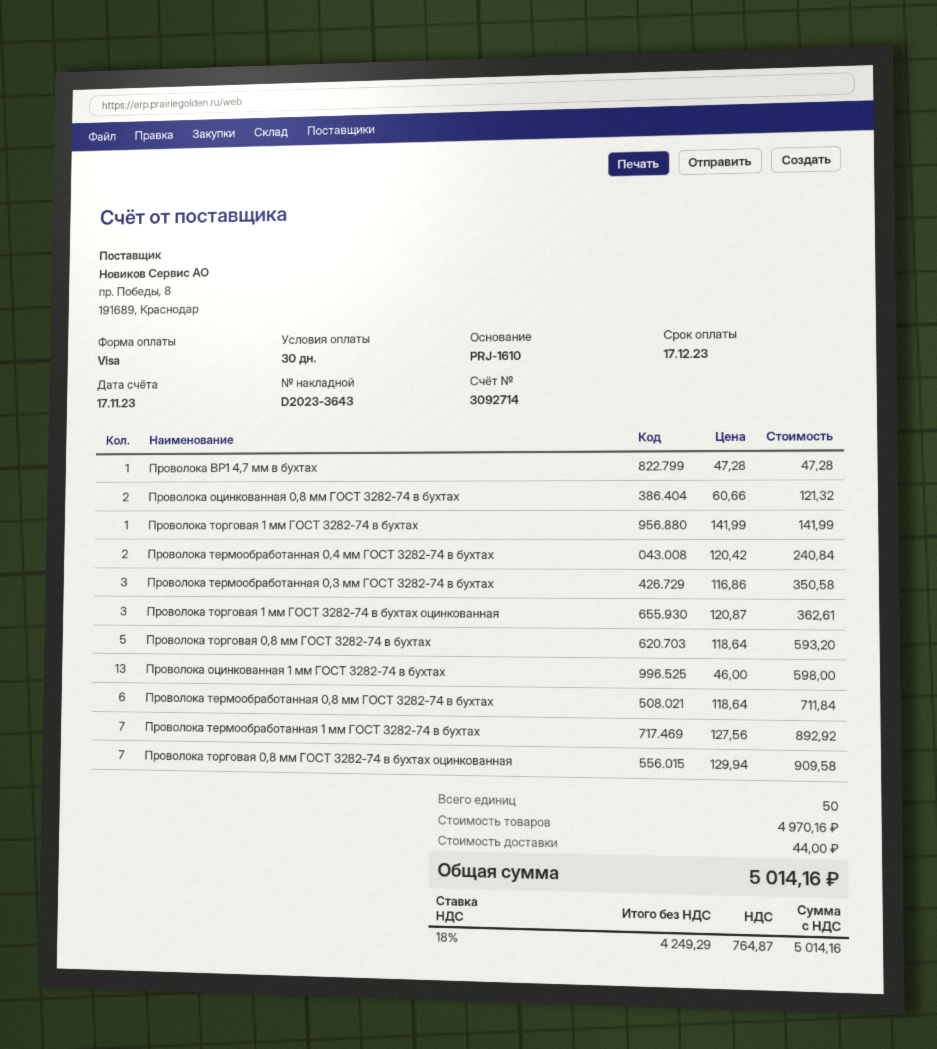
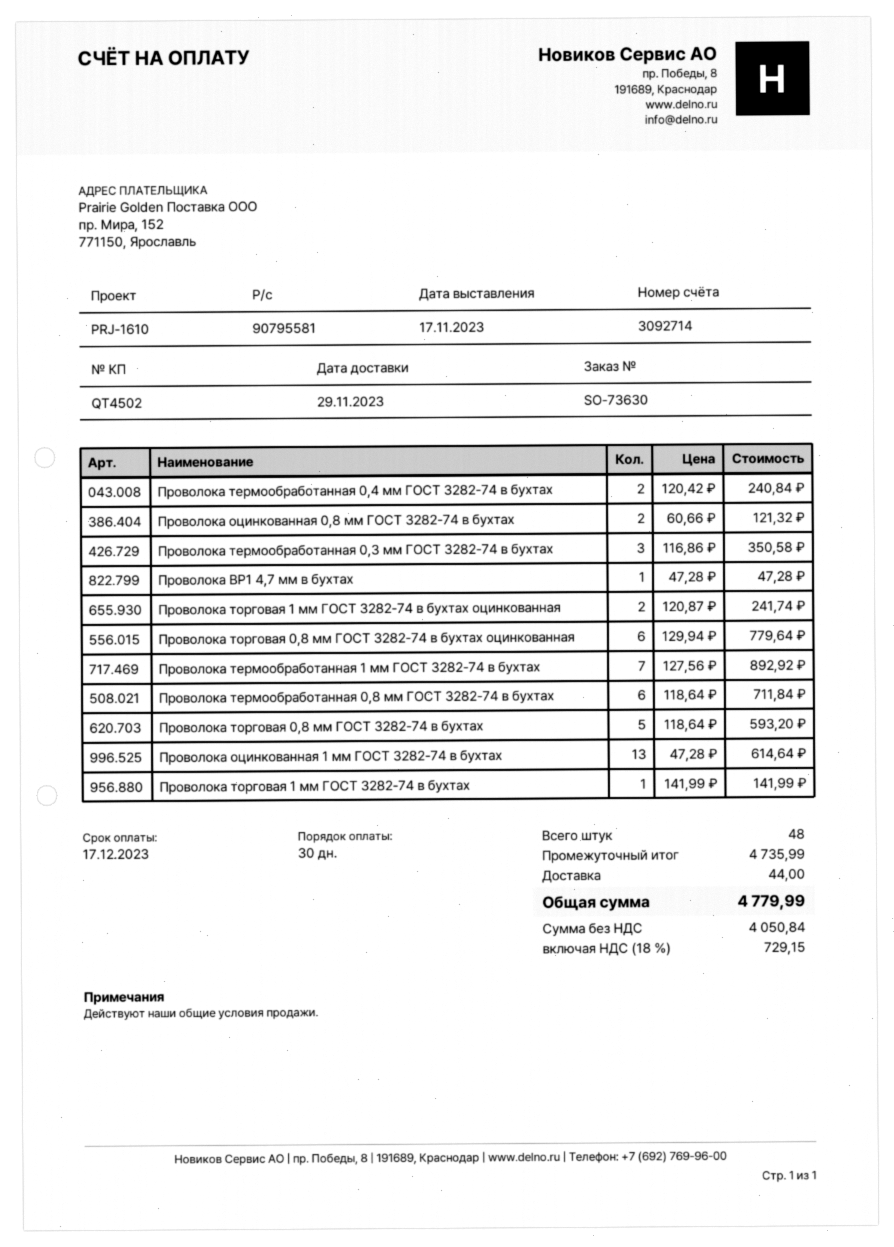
Проволока торговая 1 мм ГОСТ 3282-74 в бухтах оцинкованная: 3 x 120.87 = 362.61 -> 2 x 120.87 = 241.74
Проволока оцинкованная 1 мм ГОСТ 3282-74 в бухтах: 13 x 46.00 = 598.00 -> 13 x 47.28 = 614.64
Проволока торговая 0,8 мм ГОСТ 3282-74 в бухтах оцинкованная: 7 x 129.94 = 909.58 -> 6 x 129.94 = 779.64
total quantity: 50 -> 48
subtotal: 4970.16 -> 4735.99
net: 4249.29 -> 4050.84
tax: 18% = 764.87 -> 18% = 729.15
total: 5014.16 -> 4779.99

